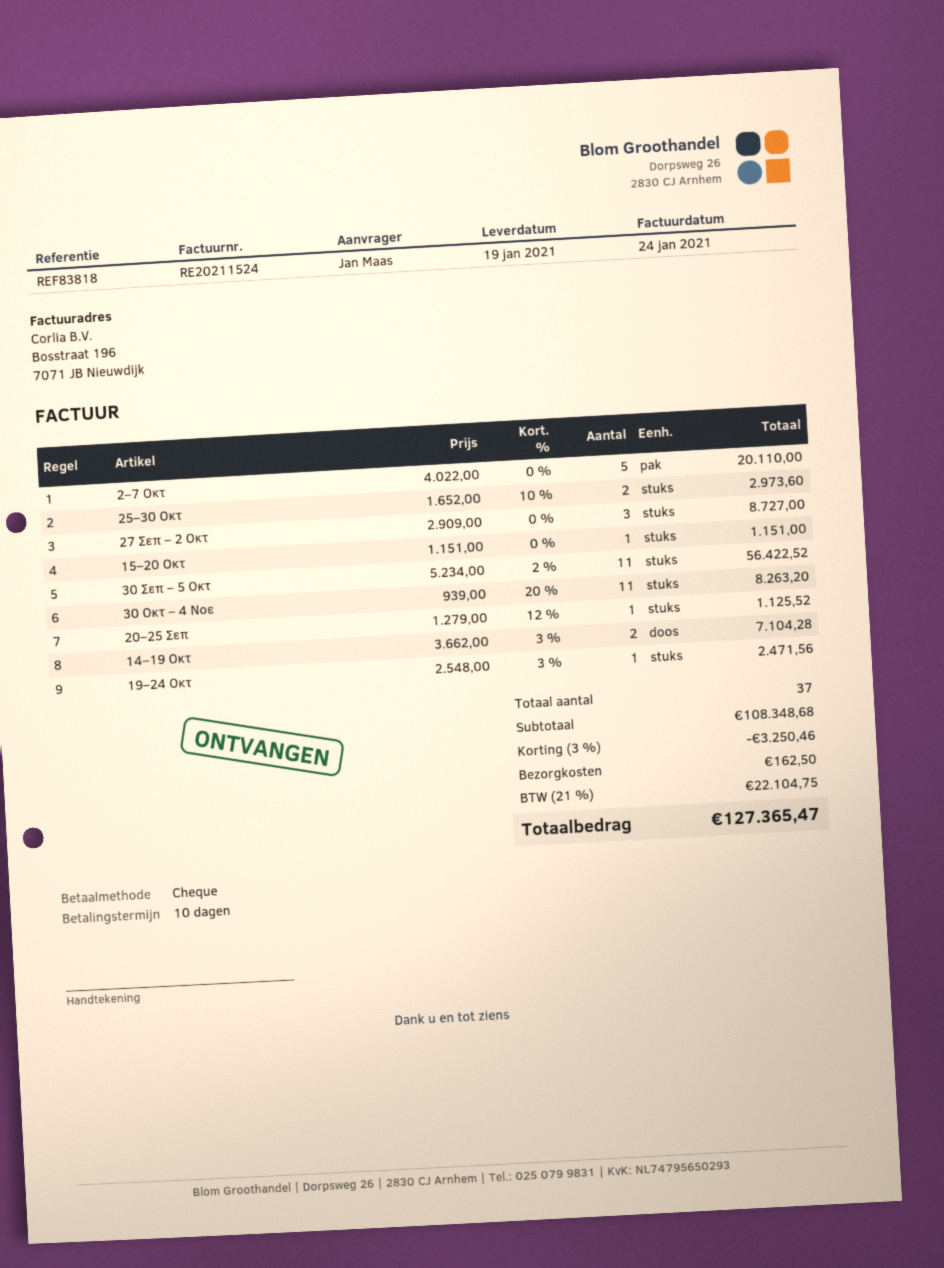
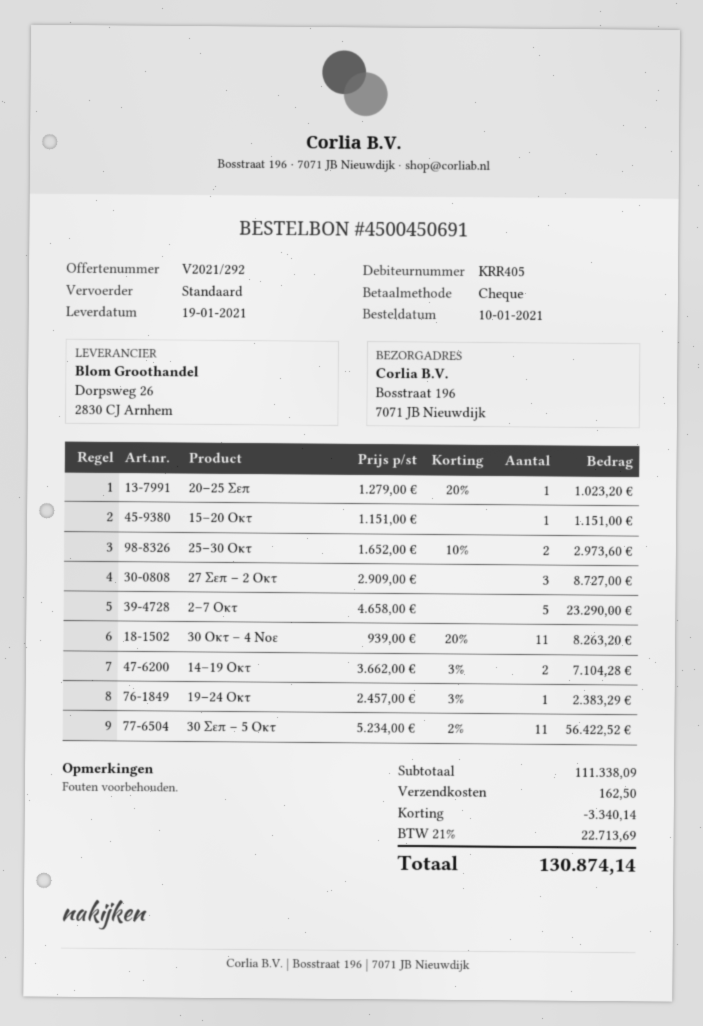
2–7 Οκτ: 5 x 4022.00 = 20110.00 -> 5 x 4658.00 = 23290.00
20–25 Σεπ: 1 x 1279.00 - 12% = 1125.52 -> 1 x 1279.00 - 20% = 1023.20
19–24 Οκτ: 1 x 2548.00 - 3% = 2471.56 -> 1 x 2457.00 - 3% = 2383.29
subtotal: 108348.68 -> 111338.09
discount: 3250.46 -> 3340.14
tax: 21% = 22104.75 -> 21% = 22713.69
total: 127365.47 -> 130874.14

